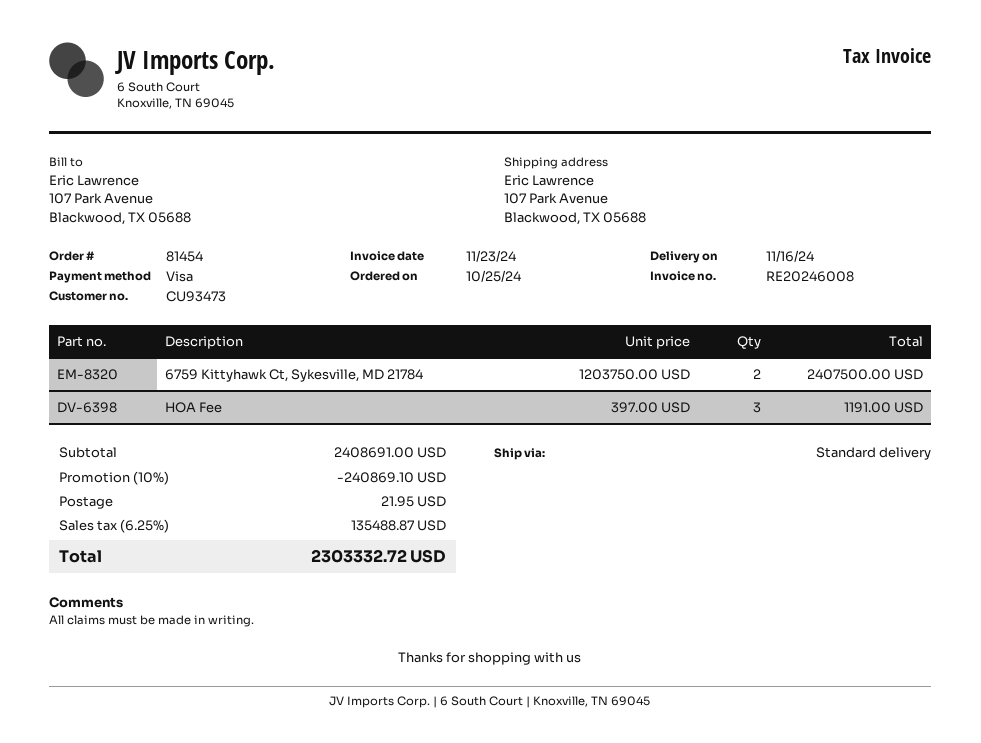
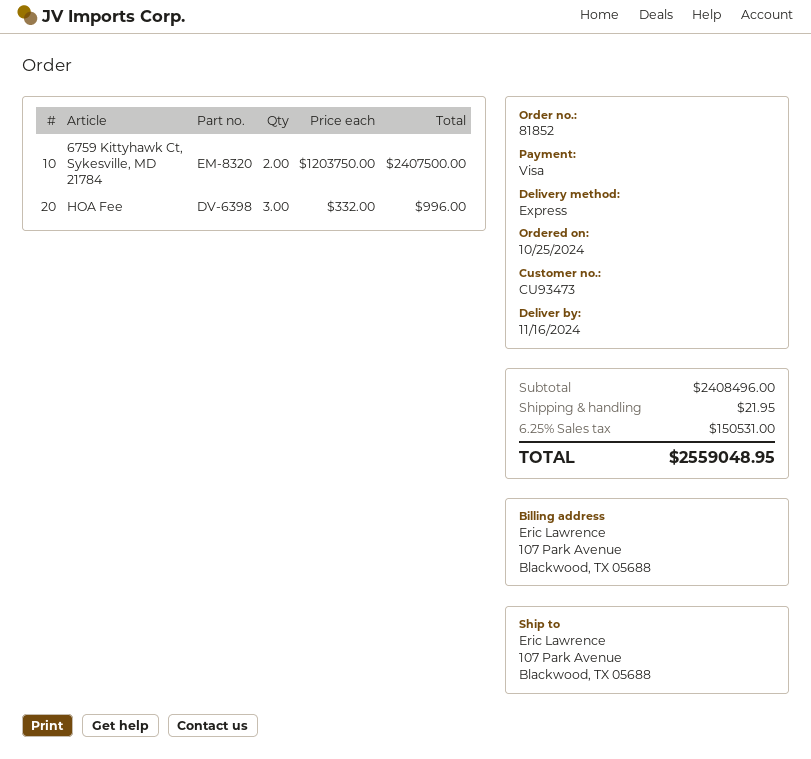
order number: 81454 -> 81852
shipping method: standard -> express
HOA Fee: 3 x 397.00 = 1191.00 -> 3 x 332.00 = 996.00
subtotal: 2408691.00 -> 2408496.00
discount: 10% = 240869.10 -> none
tax: 6.25% = 135488.87 -> 6.25% = 150531.00
total: 2303332.72 -> 2559048.95

